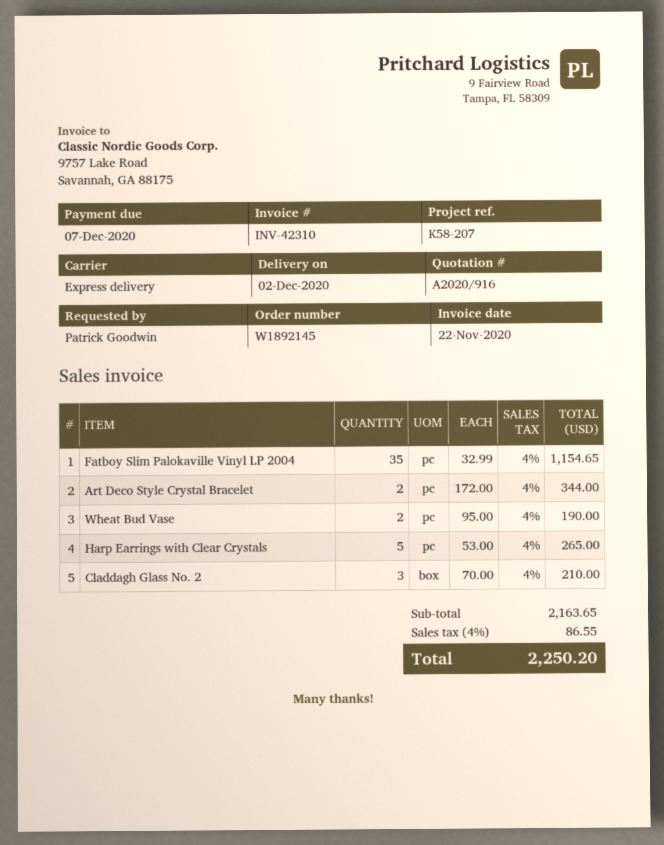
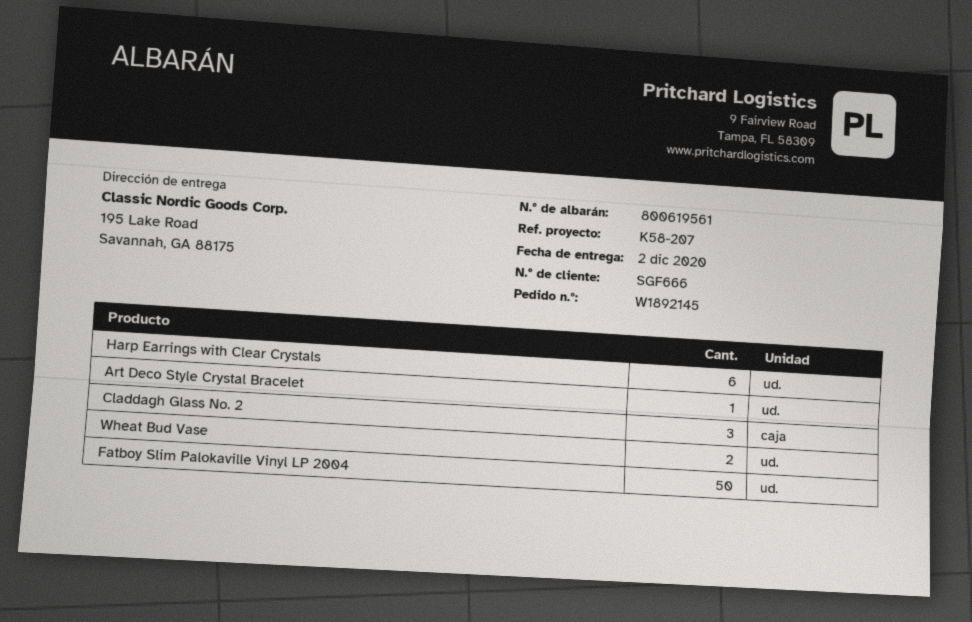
Fatboy Slim Palokaville Vinyl LP 2004: 35 -> 50
Art Deco Style Crystal Bracelet: 2 -> 1
Harp Earrings with Clear Crystals: 5 -> 6

